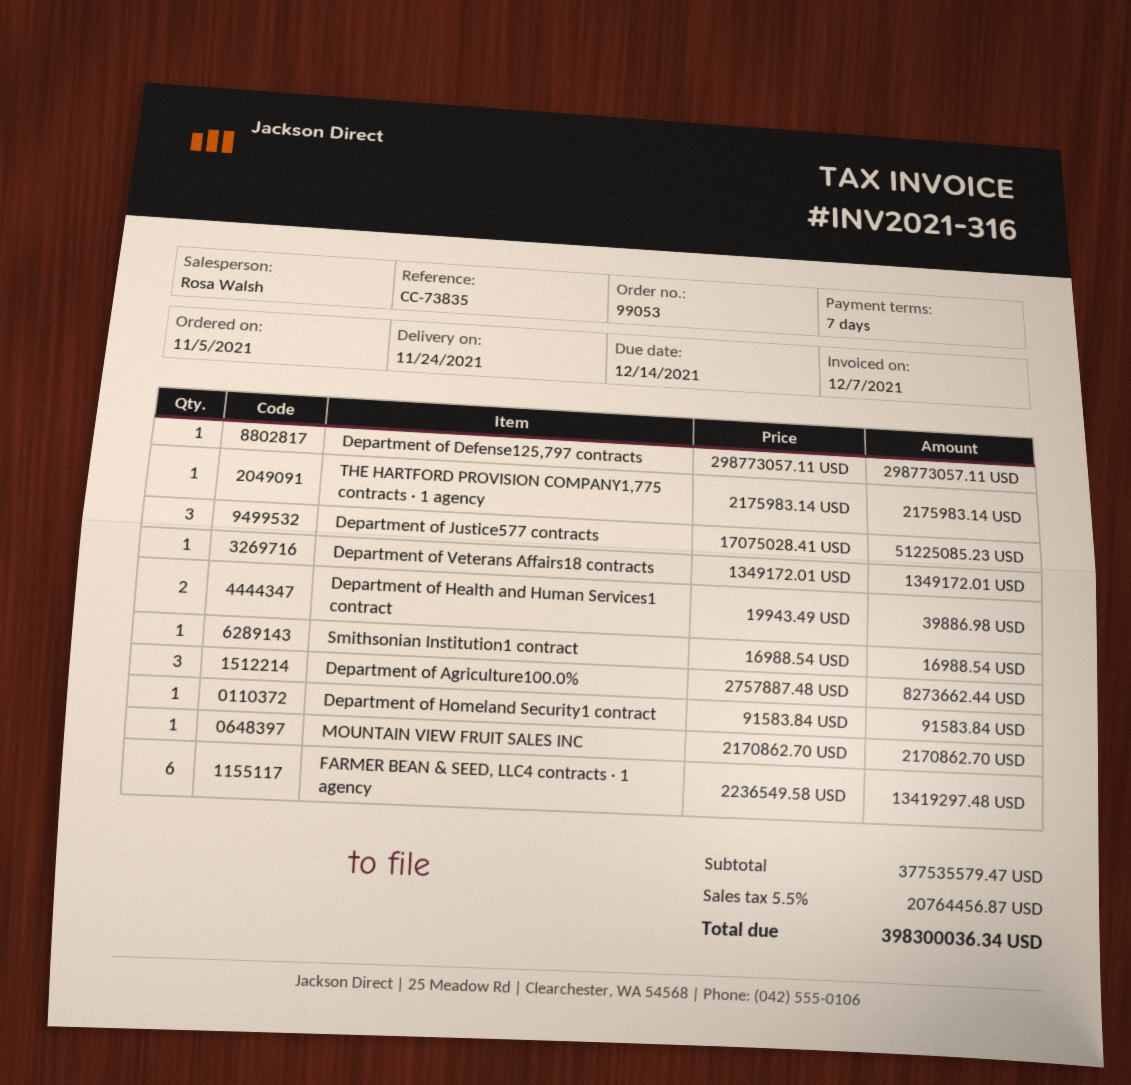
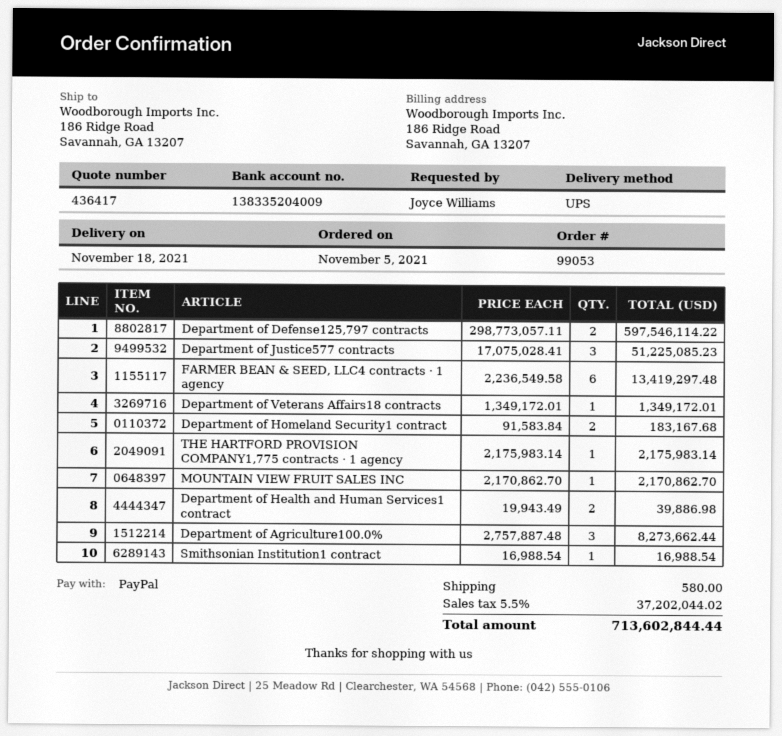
delivery date: 2021-11-24 -> 2021-11-18
Department of Defense125,797 contracts: 1 x 298773057.11 = 298773057.11 -> 2 x 298773057.11 = 597546114.22
Department of Homeland Security1 contract: 1 x 91583.84 = 91583.84 -> 2 x 91583.84 = 183167.68
shipping: none -> 580.00
tax: 5.5% = 20764456.87 -> 5.5% = 37202044.02
total: 398300036.34 -> 713602844.44

